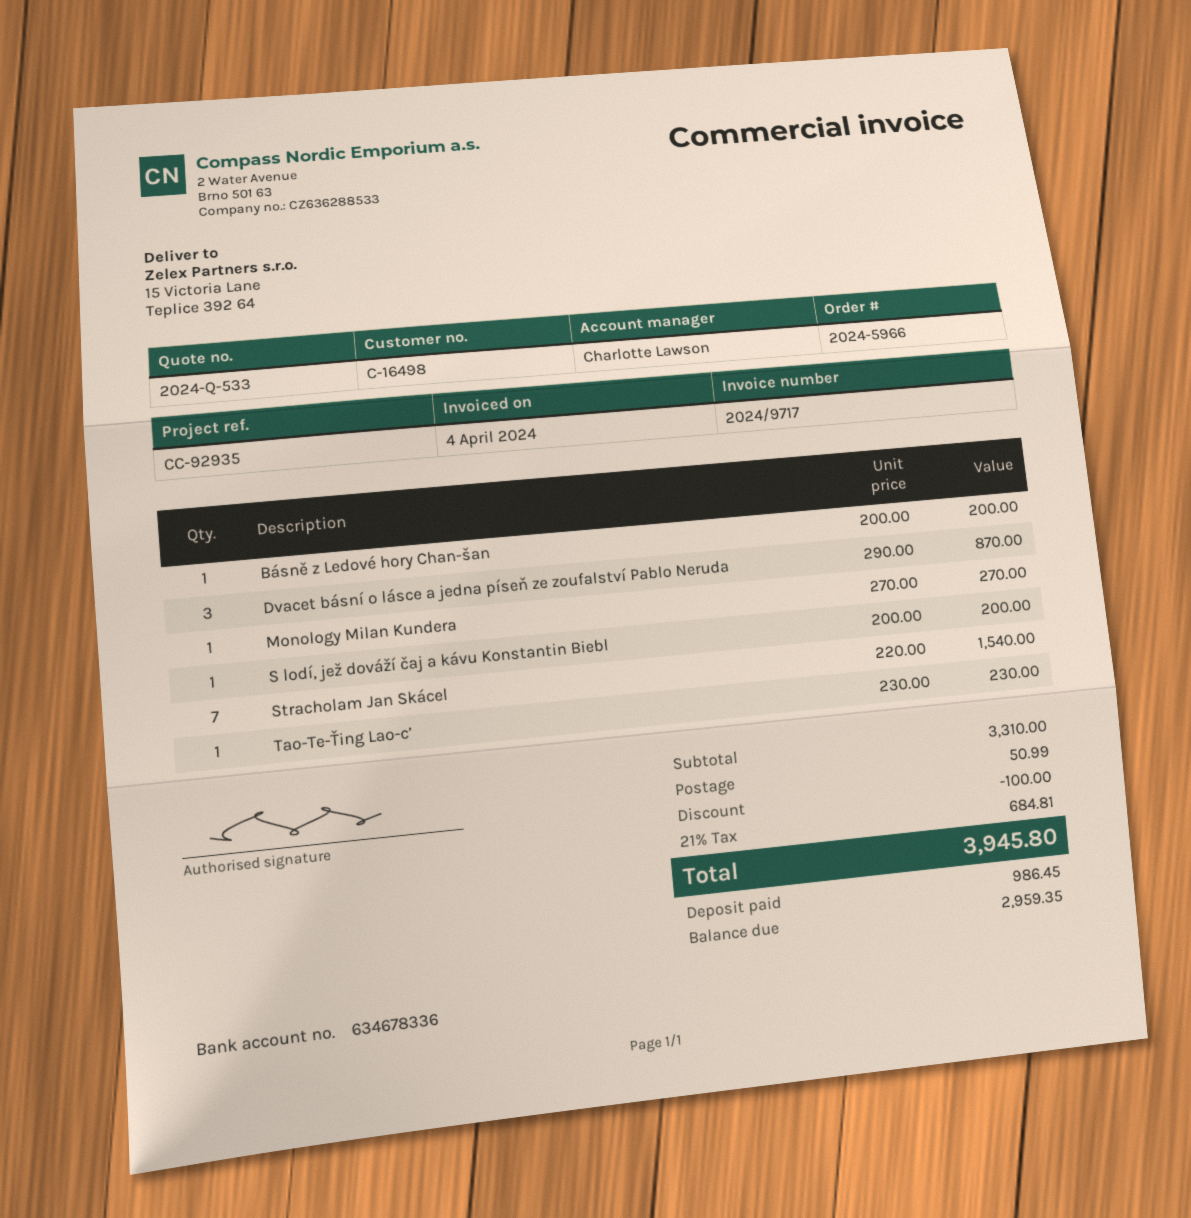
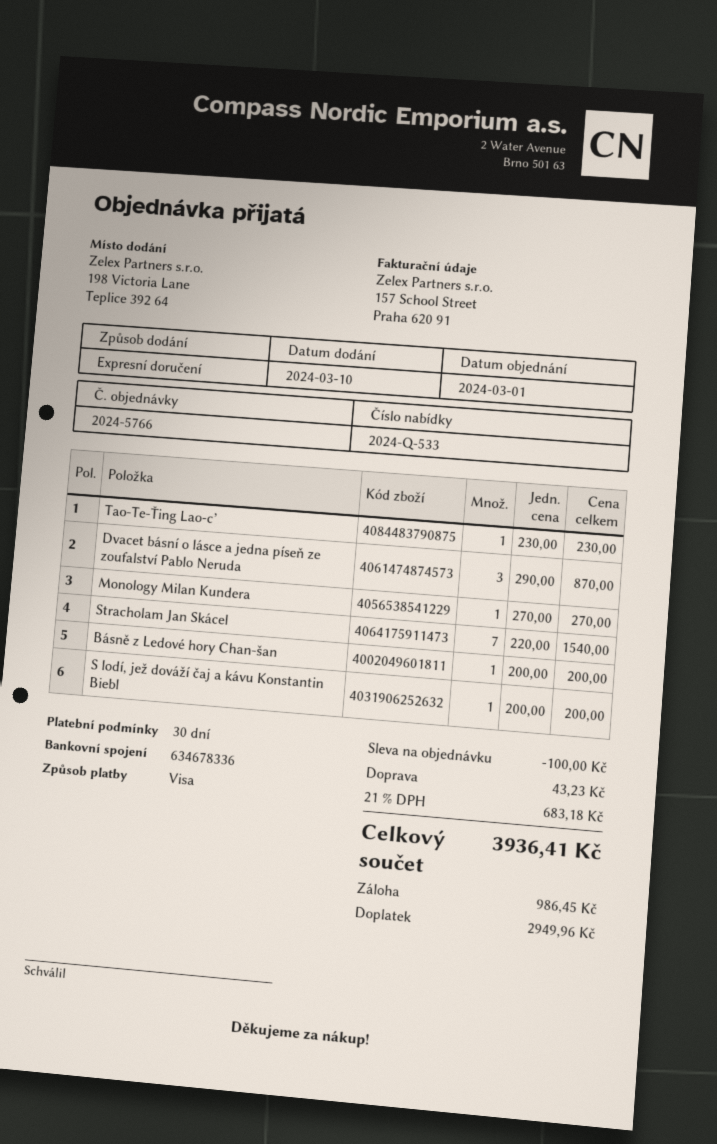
order number: 2024-5966 -> 2024-5766
ship to: 15 Victoria Lane, Teplice 392 64 -> 198 Victoria Lane, Teplice 392 64
shipping: 50.99 -> 43.23
tax: 21% = 684.81 -> 21% = 683.18
total: 3945.80 -> 3936.41
balance: 2959.35 -> 2949.96

